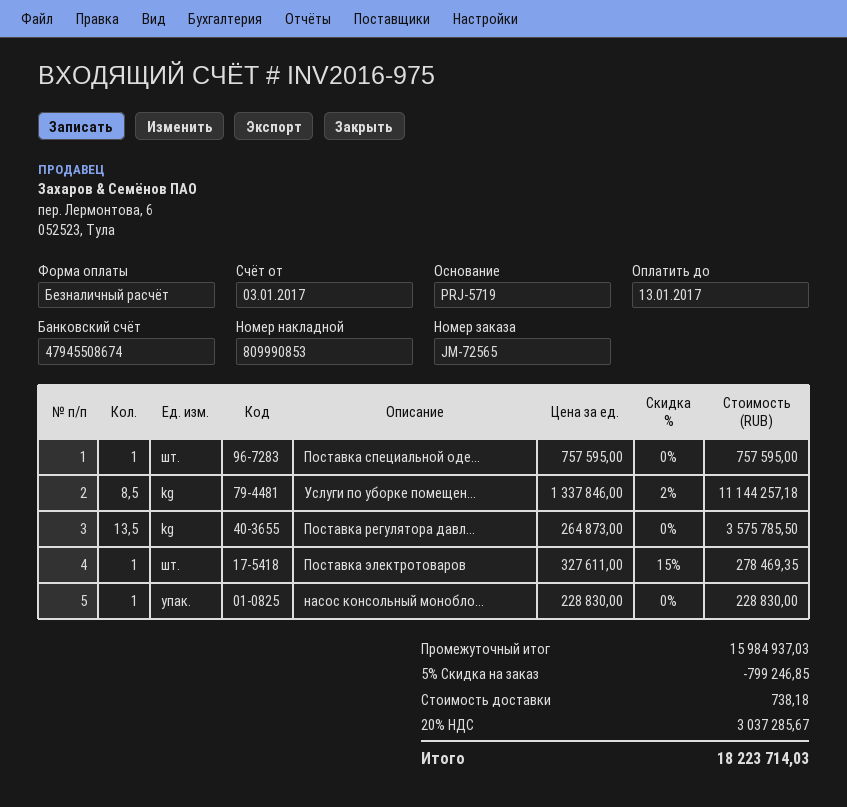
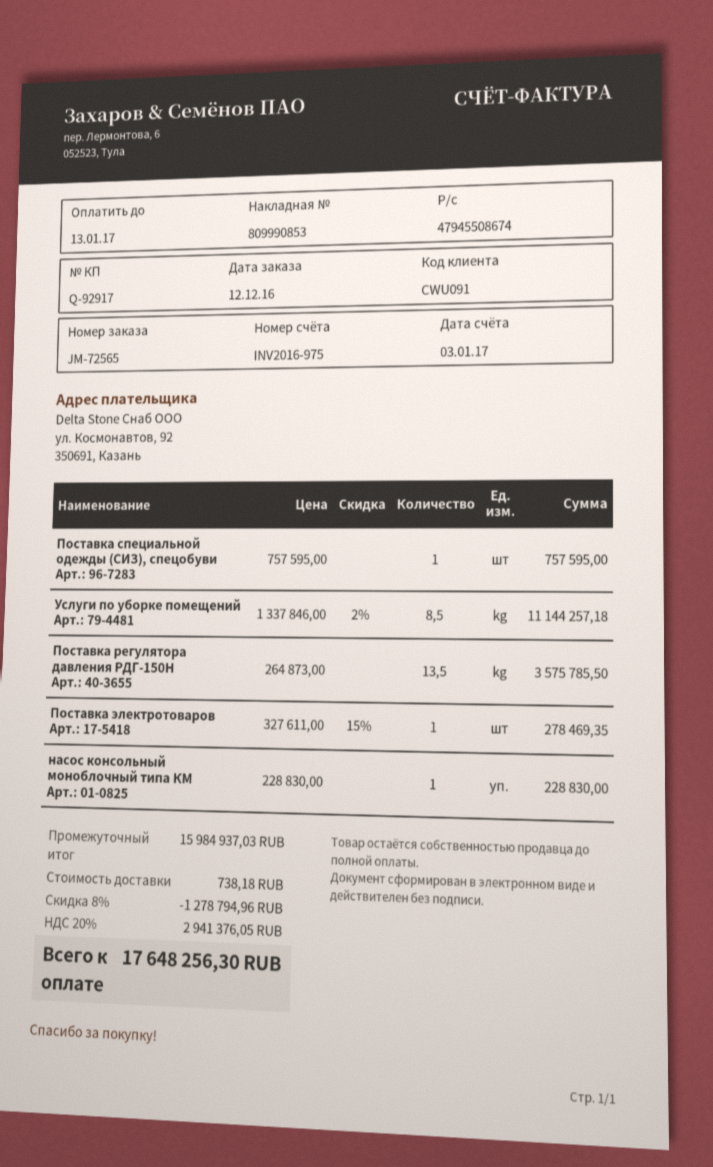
discount: 5% = 799246.85 -> 8% = 1278794.96
tax: 20% = 3037285.67 -> 20% = 2941376.05
total: 18223714.03 -> 17648256.30

